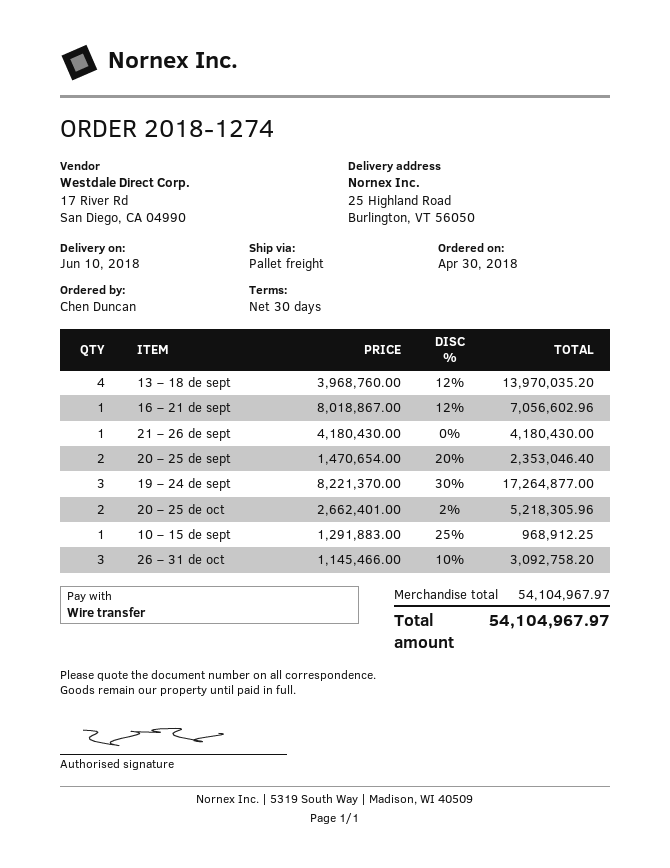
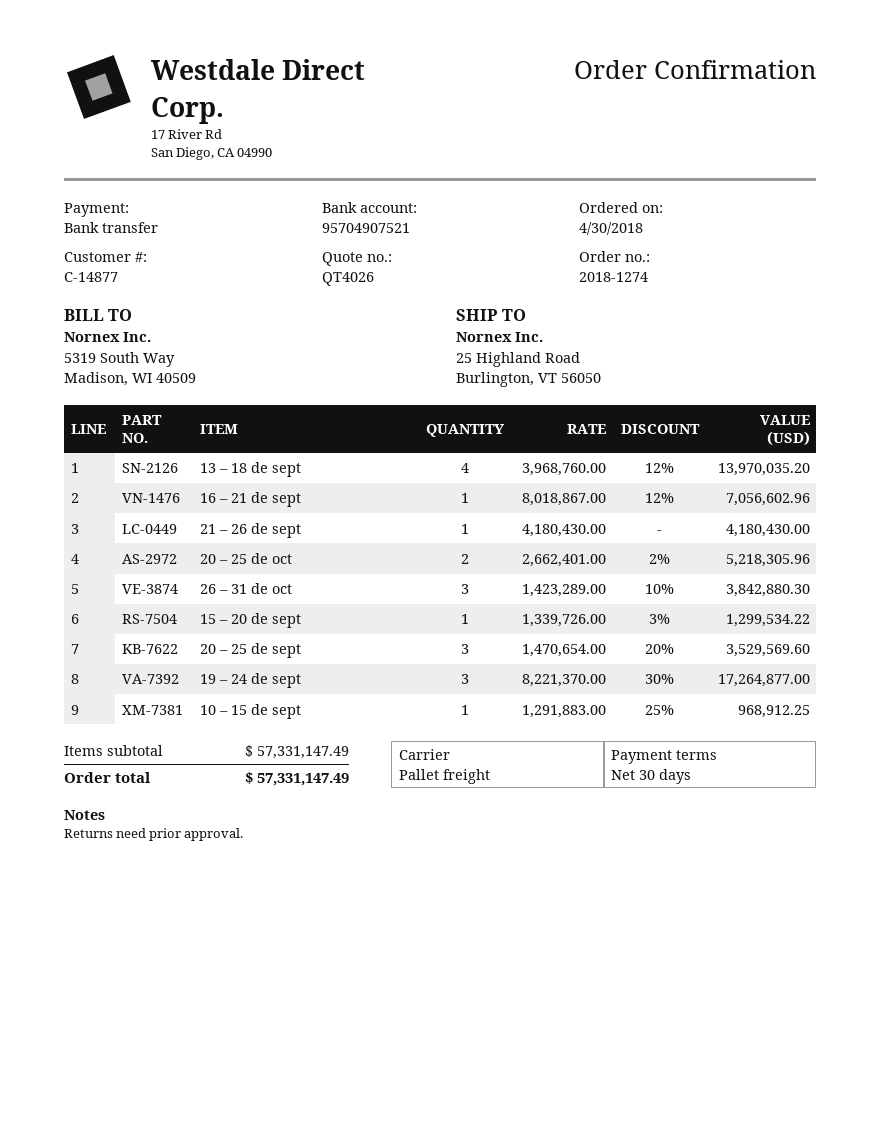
20 – 25 de sept: 2 x 1470654.00 - 20% = 2353046.40 -> 3 x 1470654.00 - 20% = 3529569.60
26 – 31 de oct: 3 x 1145466.00 - 10% = 3092758.20 -> 3 x 1423289.00 - 10% = 3842880.30
15 – 20 de sept: none -> 1 x 1339726.00 - 3% = 1299534.22
subtotal: 54104967.97 -> 57331147.49
total: 54104967.97 -> 57331147.49

